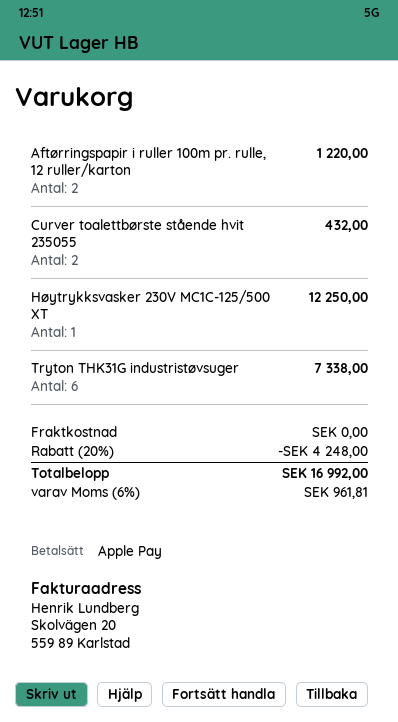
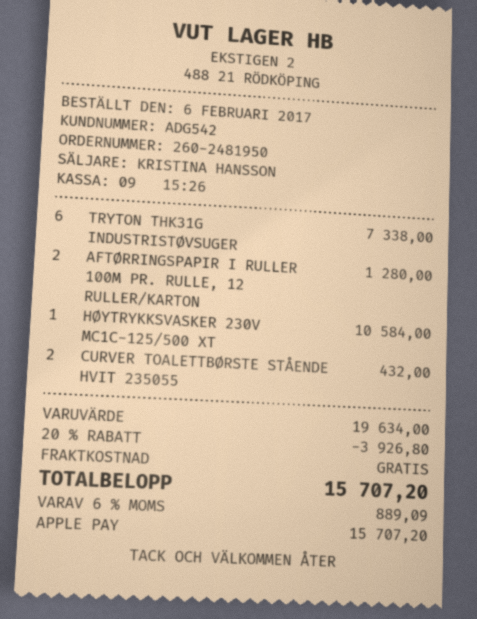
Aftørringspapir i ruller 100m pr. rulle, 12 ruller/karton: 2 for 1220.00 -> 2 for 1280.00
Høytrykksvasker 230V MC1C-125/500 XT: 1 for 12250.00 -> 1 for 10584.00
discount: 20% = 4248.00 -> 20% = 3926.80
tax: 6% = 961.81 -> 6% = 889.09
total: 16992.00 -> 15707.20

